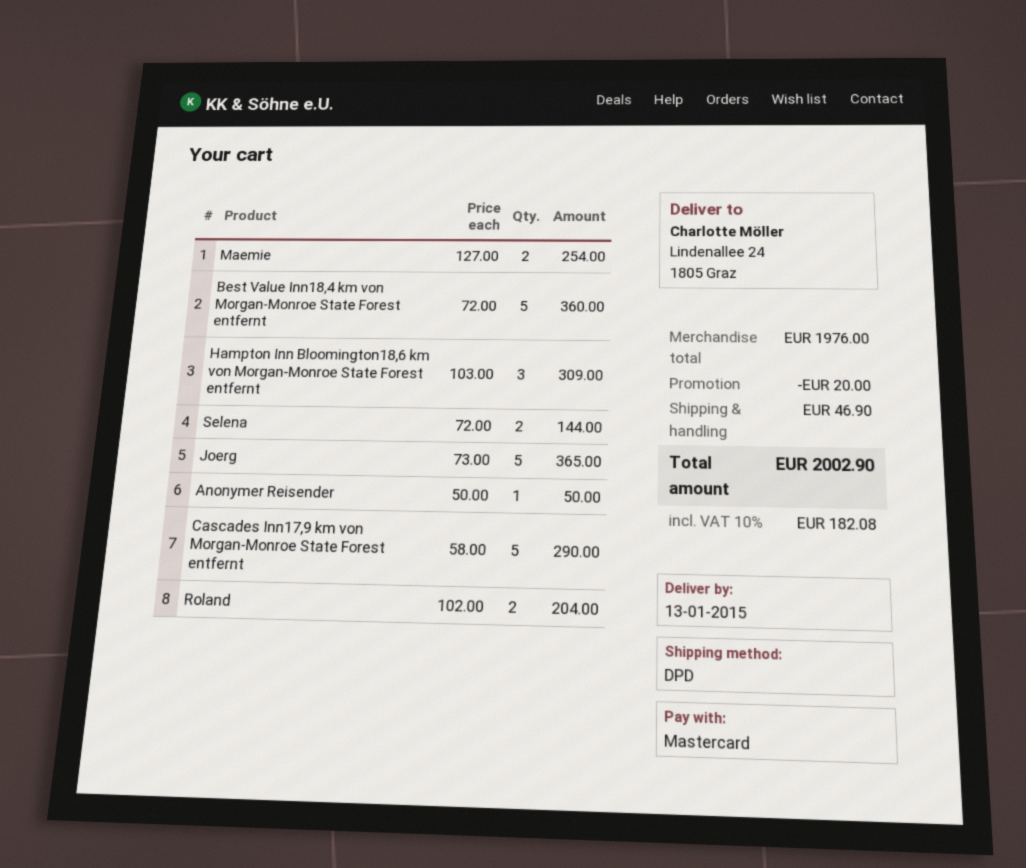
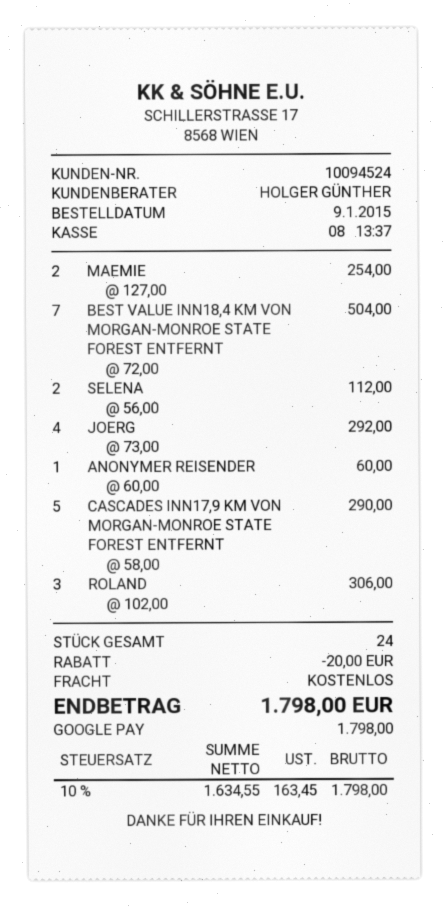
payment method: Mastercard -> Google Pay
Best Value Inn18,4 km von Morgan-Monroe State Forest entfernt: 5 x 72.00 = 360.00 -> 7 x 72.00 = 504.00
Hampton Inn Bloomington18,6 km von Morgan-Monroe State Forest entfernt: 3 x 103.00 = 309.00 -> none
Selena: 2 x 72.00 = 144.00 -> 2 x 56.00 = 112.00
Joerg: 5 x 73.00 = 365.00 -> 4 x 73.00 = 292.00
Anonymer Reisender: 1 x 50.00 = 50.00 -> 1 x 60.00 = 60.00
Roland: 2 x 102.00 = 204.00 -> 3 x 102.00 = 306.00
shipping: 46.90 -> 0.00
tax: 10% = 182.08 -> 10% = 163.45
total: 2002.90 -> 1798.00

